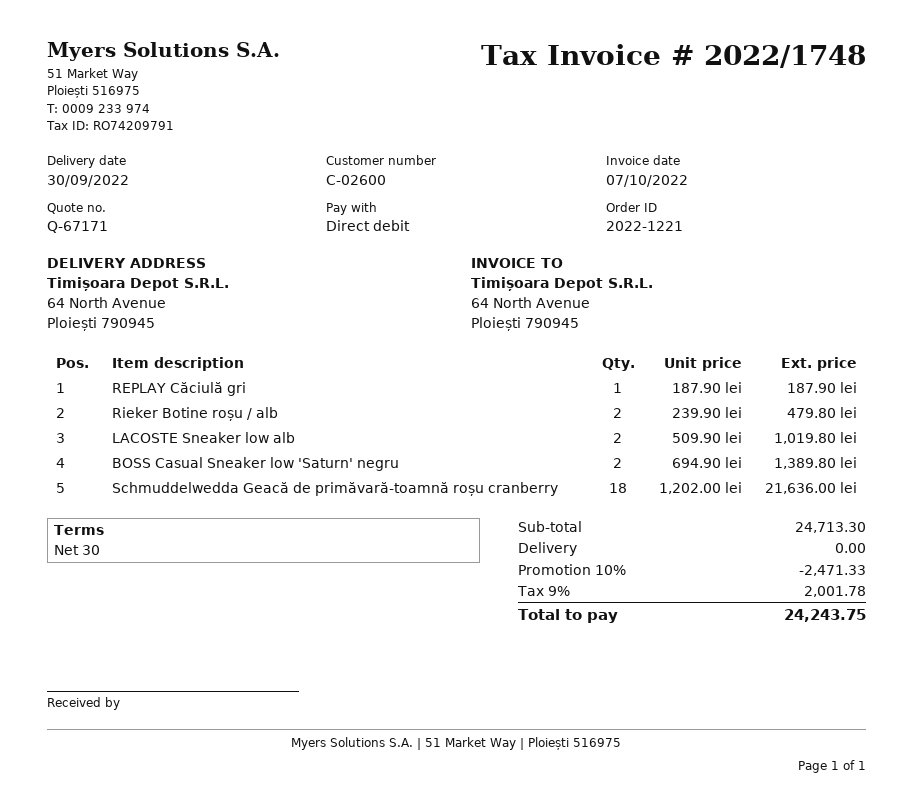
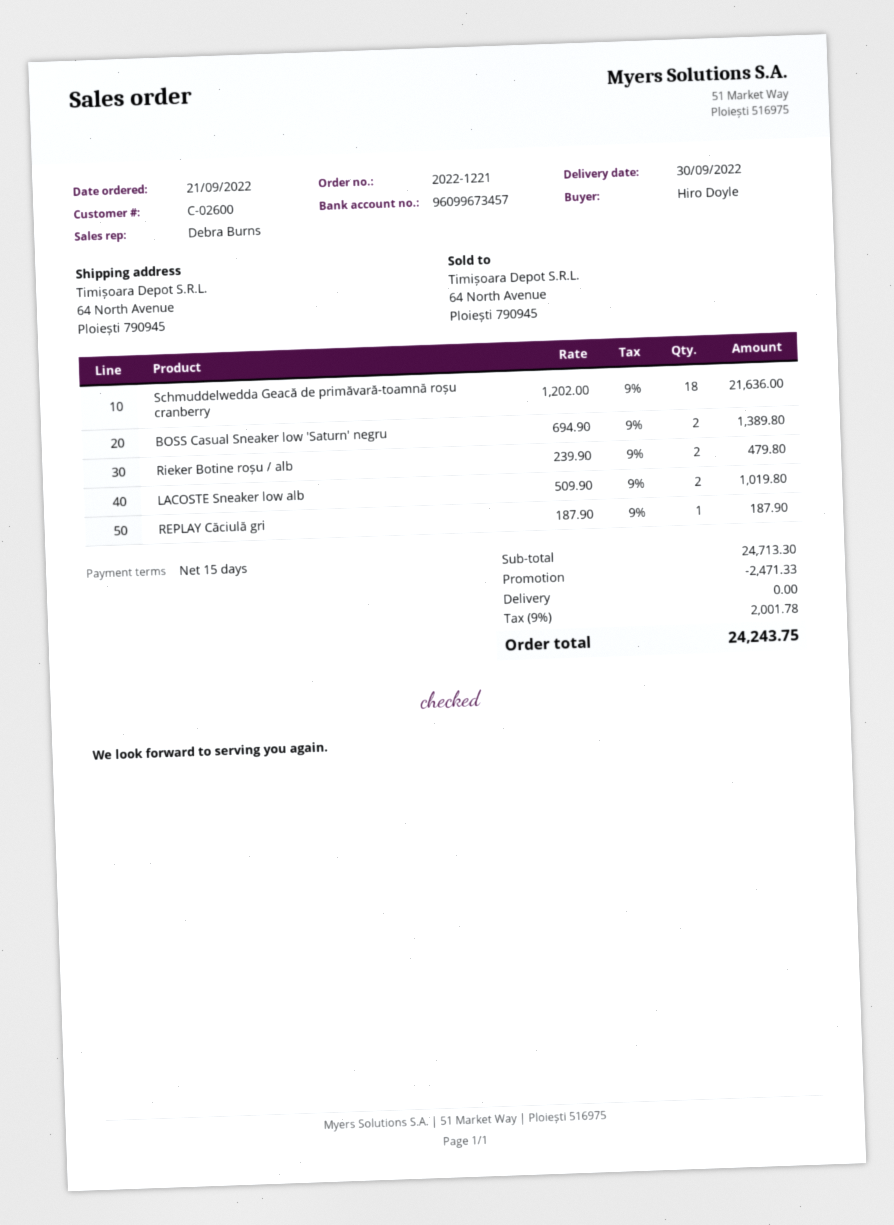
payment terms: 30 days -> 15 days

